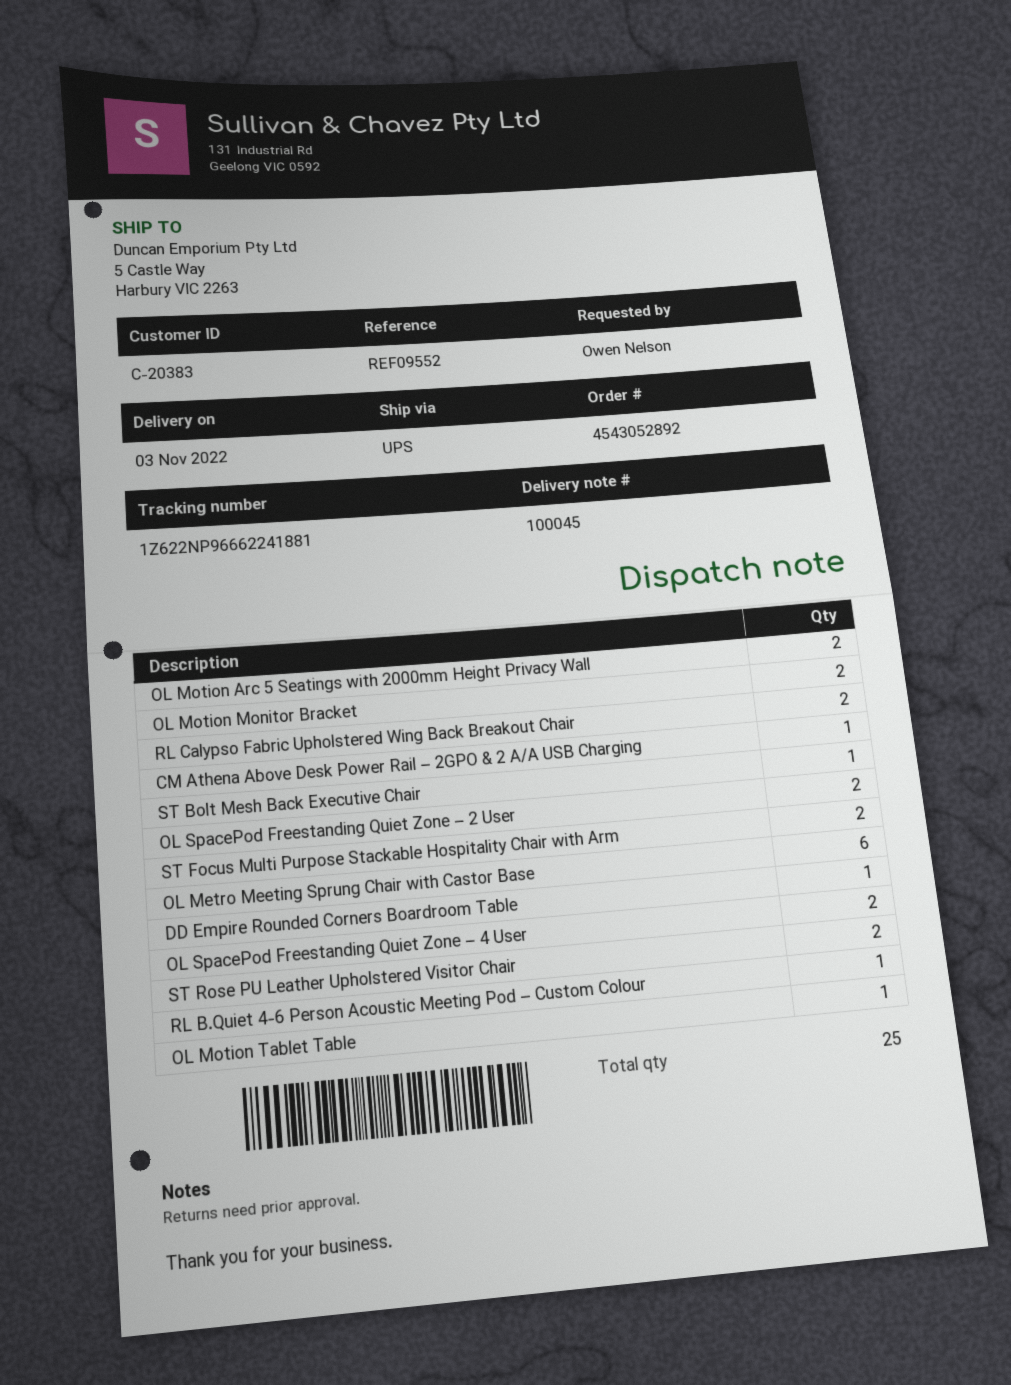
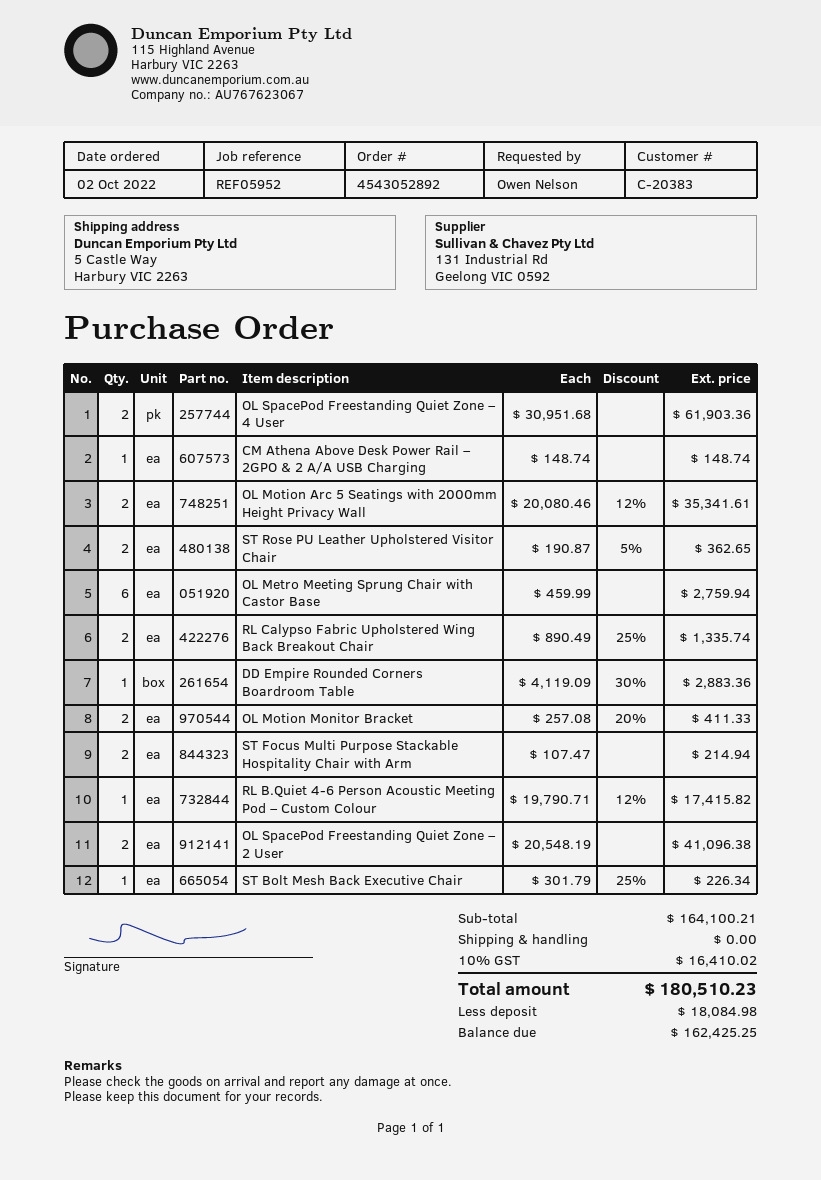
reference: REF09552 -> REF05952
OL Motion Tablet Table: 1 -> none

